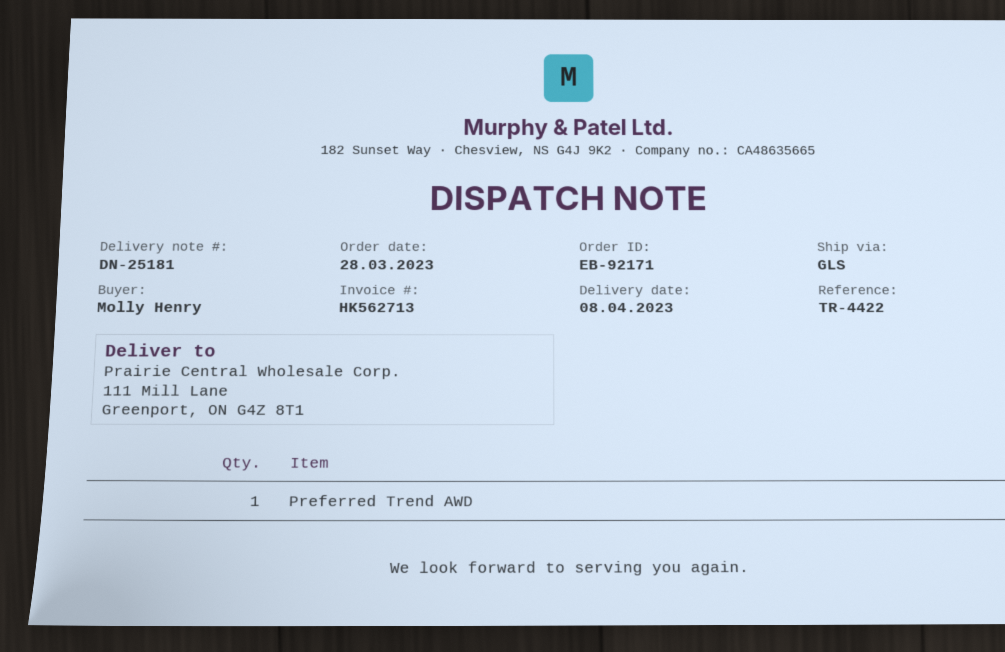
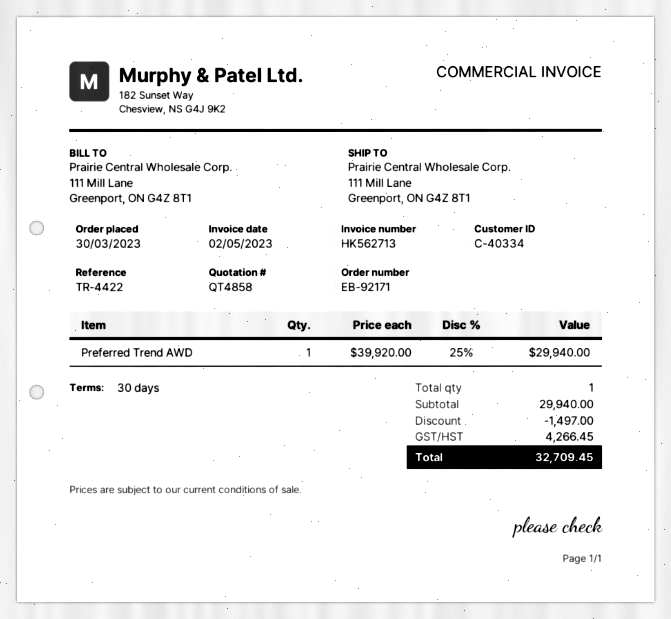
order date: 2023-03-28 -> 2023-03-30

